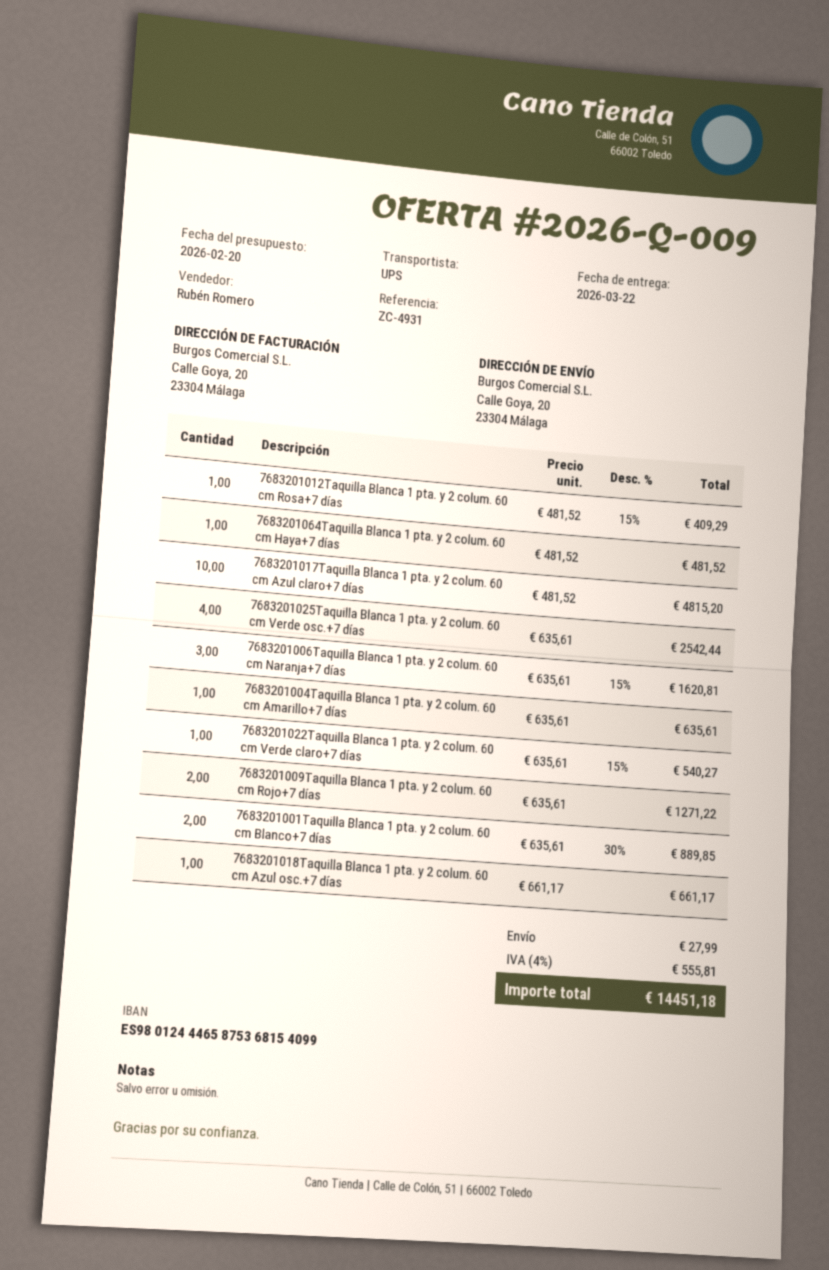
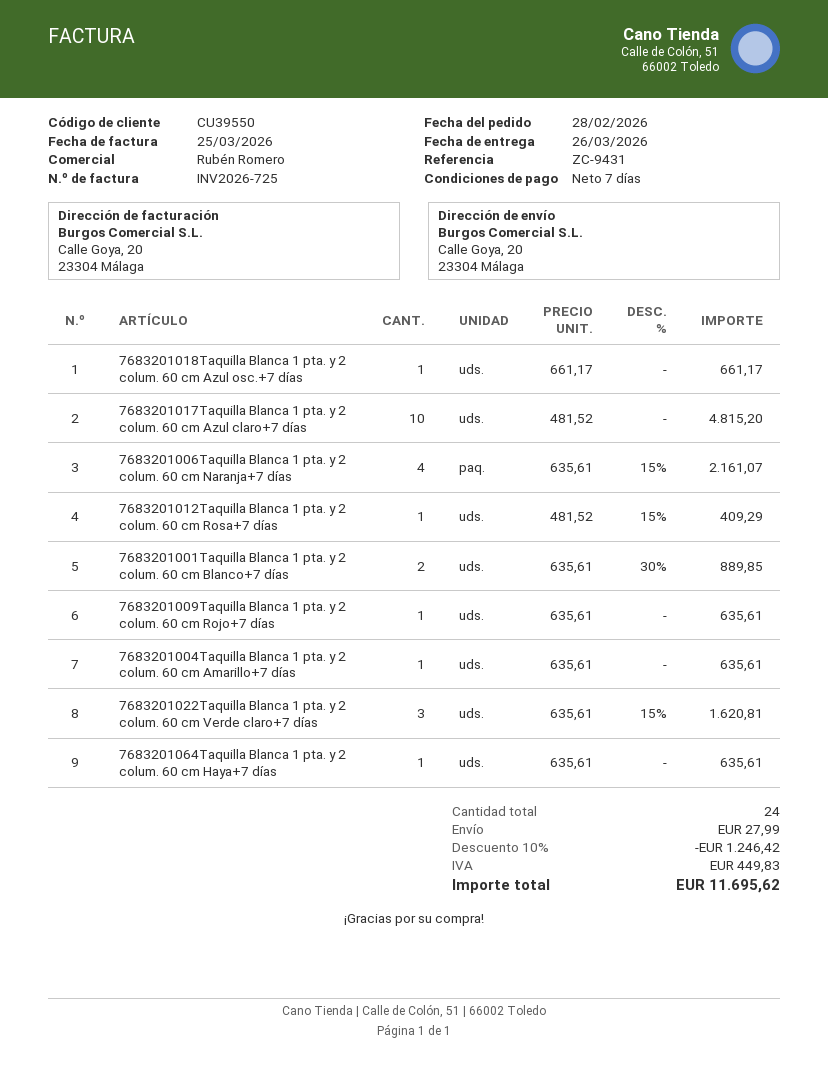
delivery date: 2026-03-22 -> 2026-03-26
reference: ZC-4931 -> ZC-9431
7683201064Taquilla Blanca 1 pta. y 2 colum. 60 cm Haya+7 días: 1 x 481.52 = 481.52 -> 1 x 635.61 = 635.61
7683201025Taquilla Blanca 1 pta. y 2 colum. 60 cm Verde osc.+7 días: 4 x 635.61 = 2542.44 -> none
7683201006Taquilla Blanca 1 pta. y 2 colum. 60 cm Naranja+7 días: 3 x 635.61 - 15% = 1620.81 -> 4 x 635.61 - 15% = 2161.07
7683201022Taquilla Blanca 1 pta. y 2 colum. 60 cm Verde claro+7 días: 1 x 635.61 - 15% = 540.27 -> 3 x 635.61 - 15% = 1620.81
7683201009Taquilla Blanca 1 pta. y 2 colum. 60 cm Rojo+7 días: 2 x 635.61 = 1271.22 -> 1 x 635.61 = 635.61
discount: none -> 10% = 1246.42
tax: 555.81 -> 449.83
total: 14451.18 -> 11695.62

